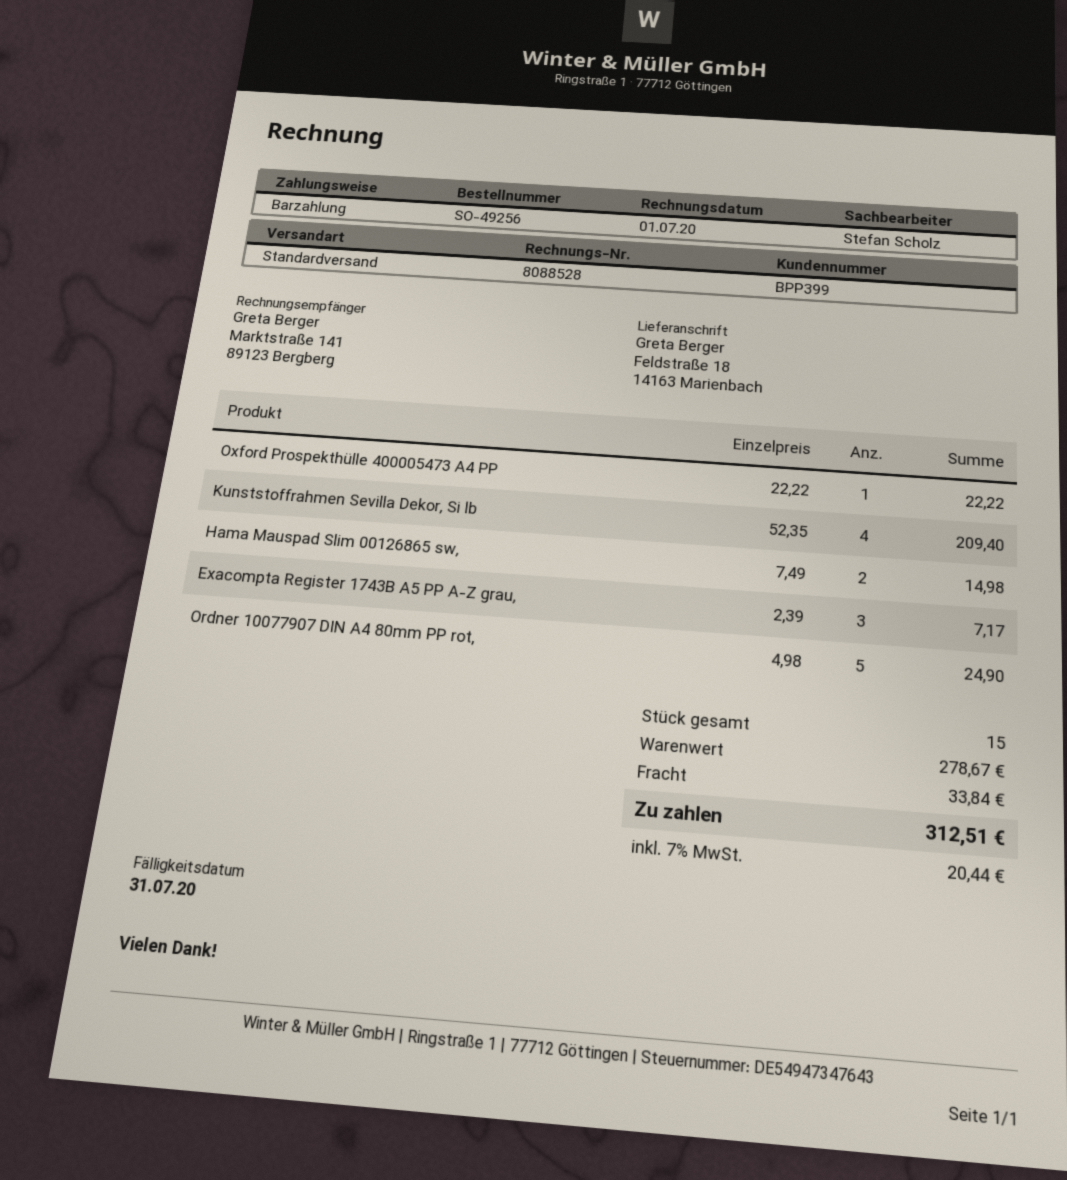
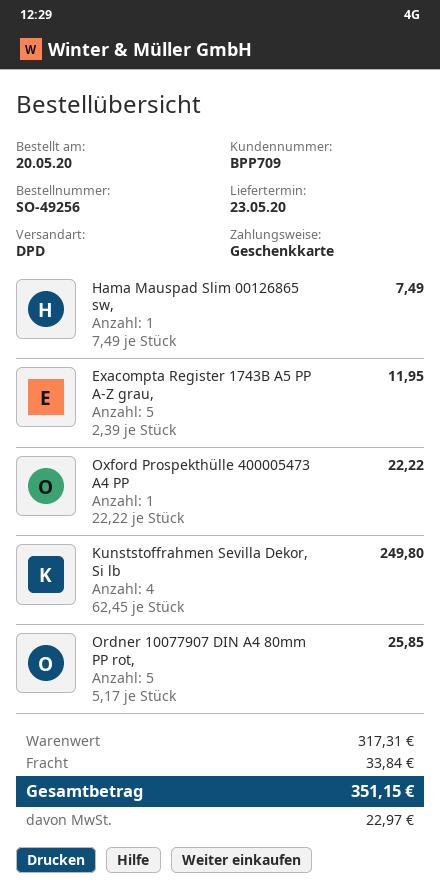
customer number: BPP399 -> BPP709
payment method: cash -> gift card
shipping method: standard -> DPD
Kunststoffrahmen Sevilla Dekor, Si lb: 4 x 52.35 = 209.40 -> 4 x 62.45 = 249.80
Hama Mauspad Slim 00126865 sw,: 2 x 7.49 = 14.98 -> 1 x 7.49 = 7.49
Exacompta Register 1743B A5 PP A-Z grau,: 3 x 2.39 = 7.17 -> 5 x 2.39 = 11.95
Ordner 10077907 DIN A4 80mm PP rot,: 5 x 4.98 = 24.90 -> 5 x 5.17 = 25.85
subtotal: 278.67 -> 317.31
tax: 20.44 -> 22.97
total: 312.51 -> 351.15

